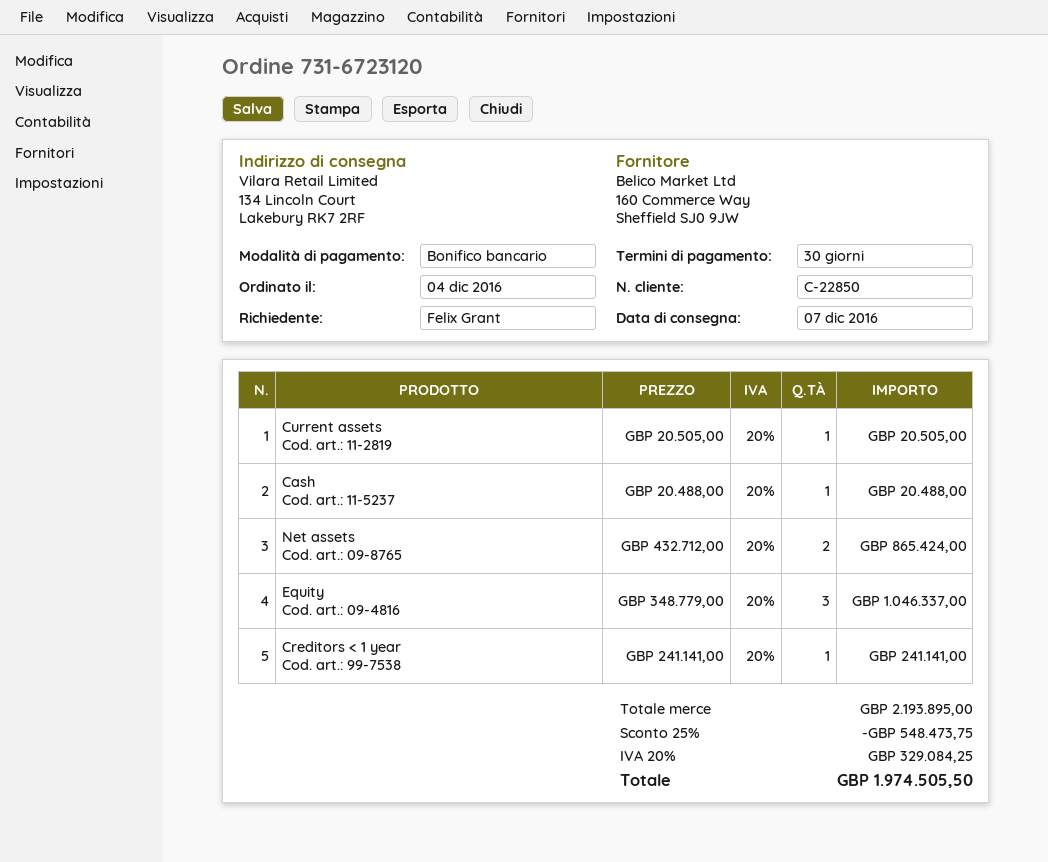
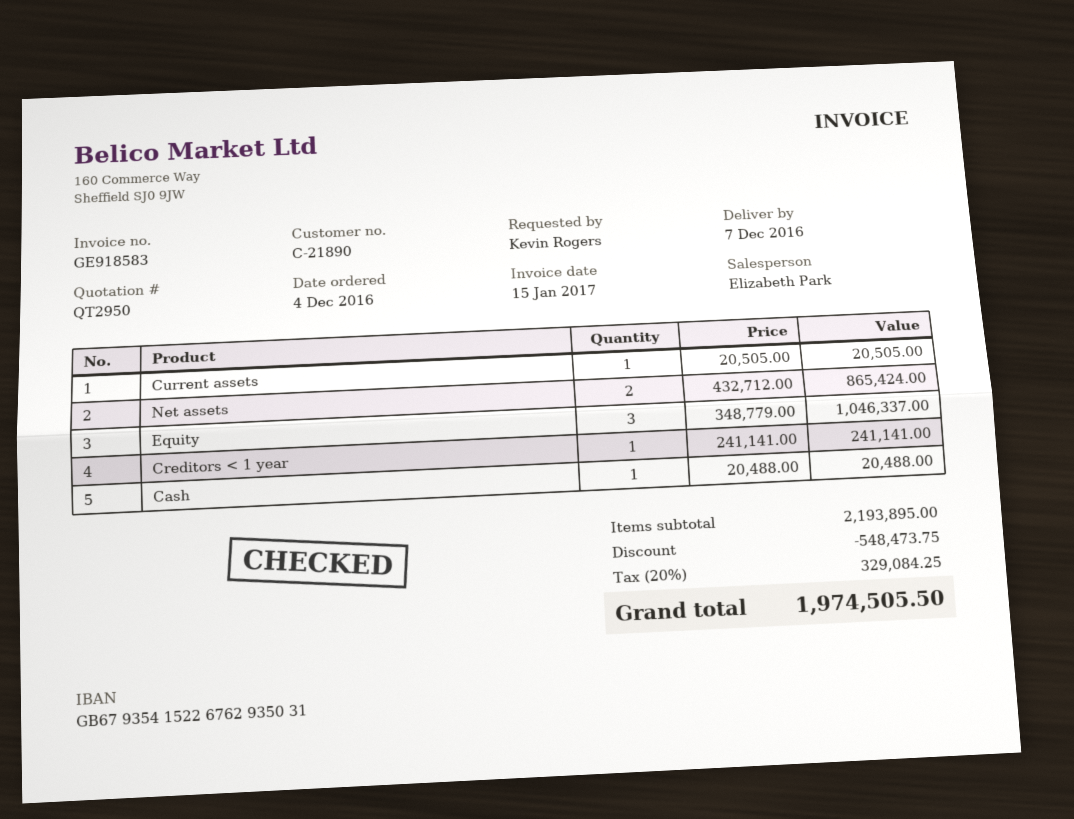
customer number: C-22850 -> C-21890
ordered by: Felix Grant -> Kevin Rogers

